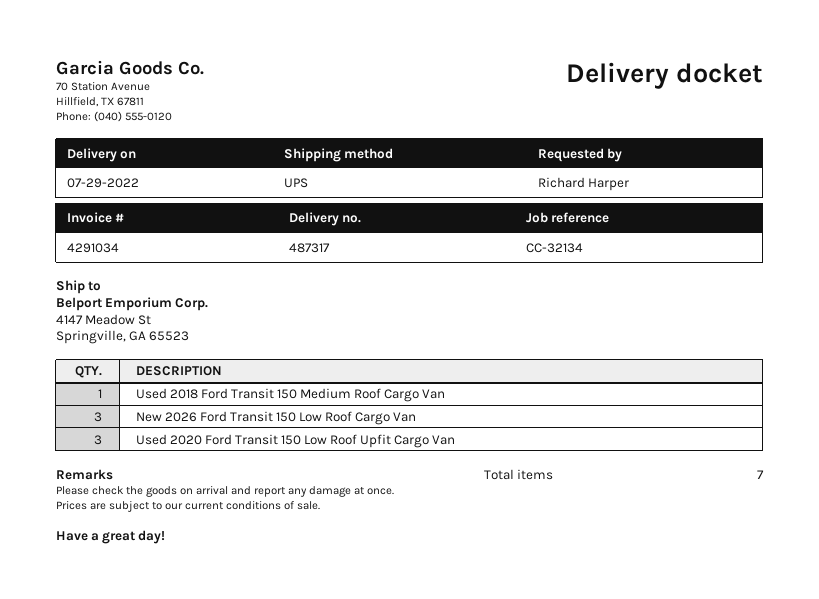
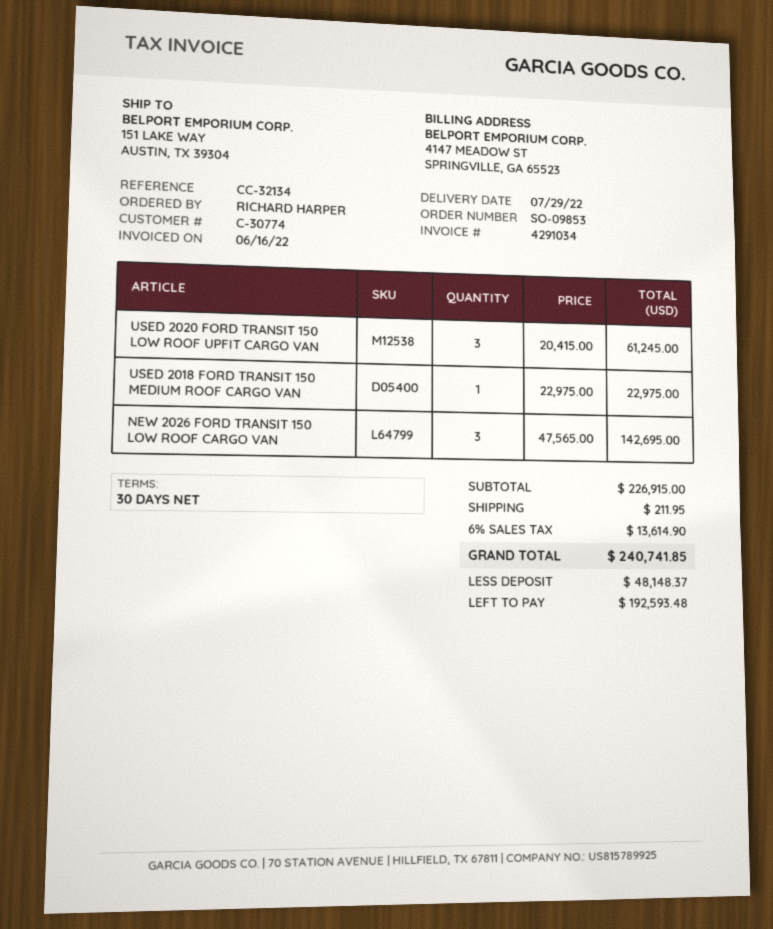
ship to: 4147 Meadow St, Springville, GA 65523 -> 151 LAKE WAY, AUSTIN, TX 39304

